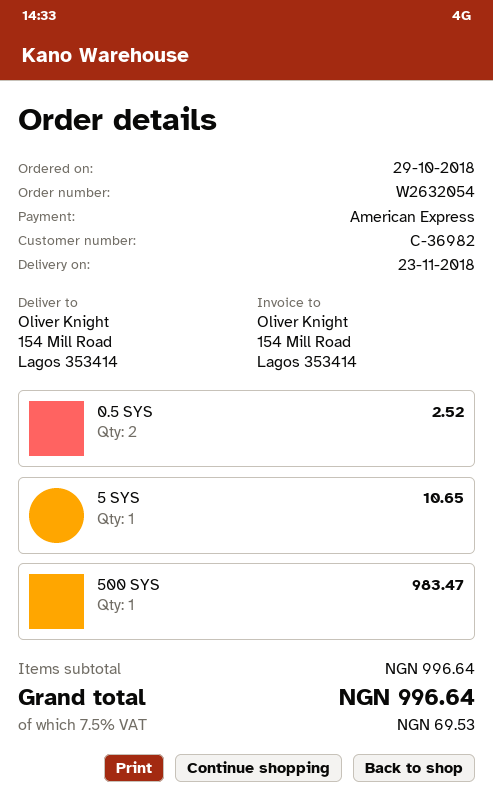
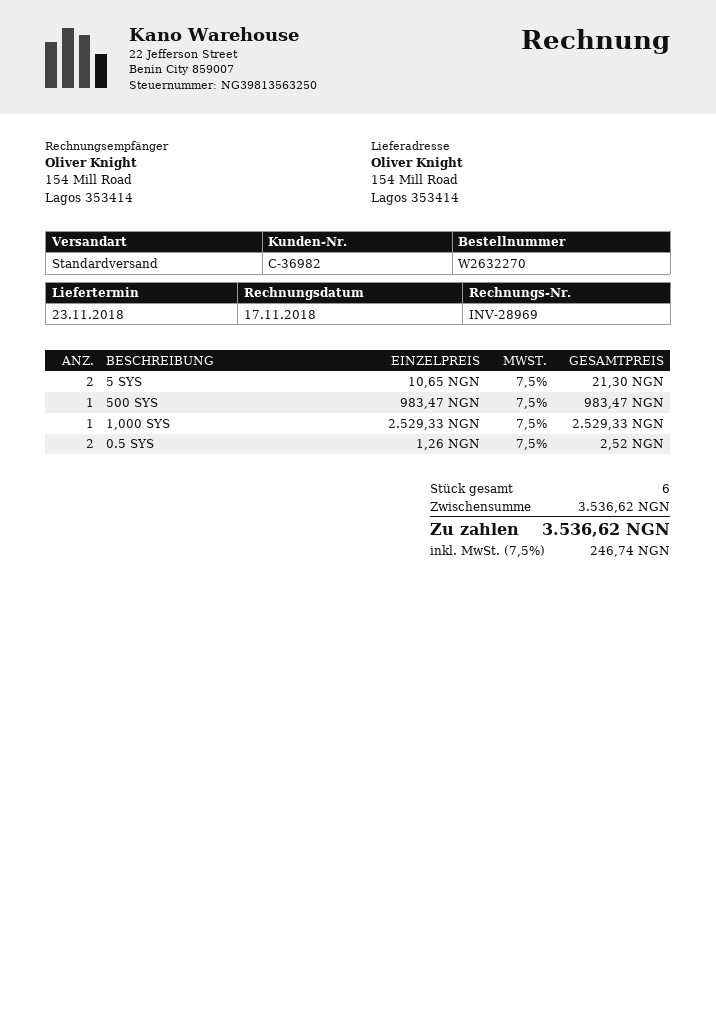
order number: W2632054 -> W2632270
5 SYS: 1 for 10.65 -> 2 for 21.30
1,000 SYS: none -> 1 for 2529.33
subtotal: 996.64 -> 3536.62
tax: 7.5% = 69.53 -> 7.5% = 246.74
total: 996.64 -> 3536.62

